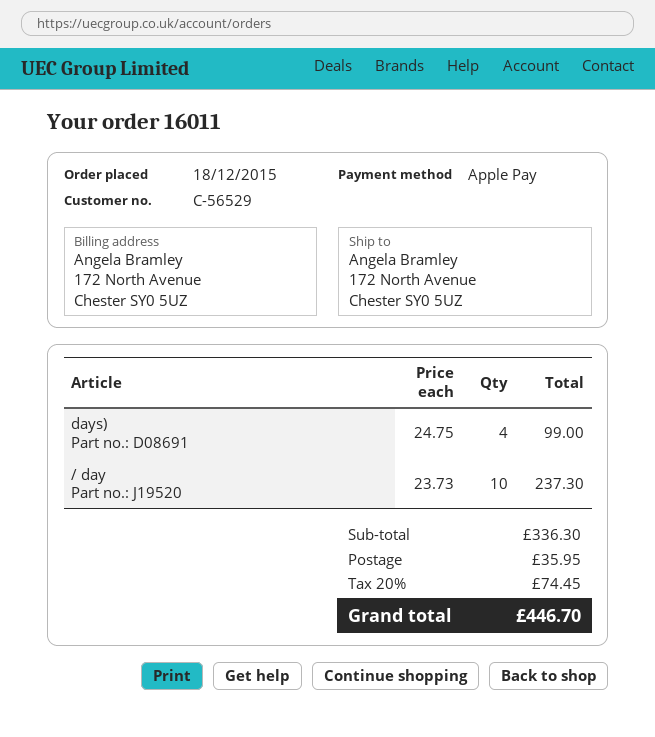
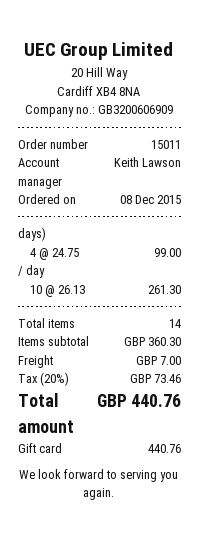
order number: 16011 -> 15011
order date: 2015-12-18 -> 2015-12-08
payment method: Apple Pay -> gift card
/ day: 10 x 23.73 = 237.30 -> 10 x 26.13 = 261.30
subtotal: 336.30 -> 360.30
shipping: 35.95 -> 7.00
tax: 20% = 74.45 -> 20% = 73.46
total: 446.70 -> 440.76

